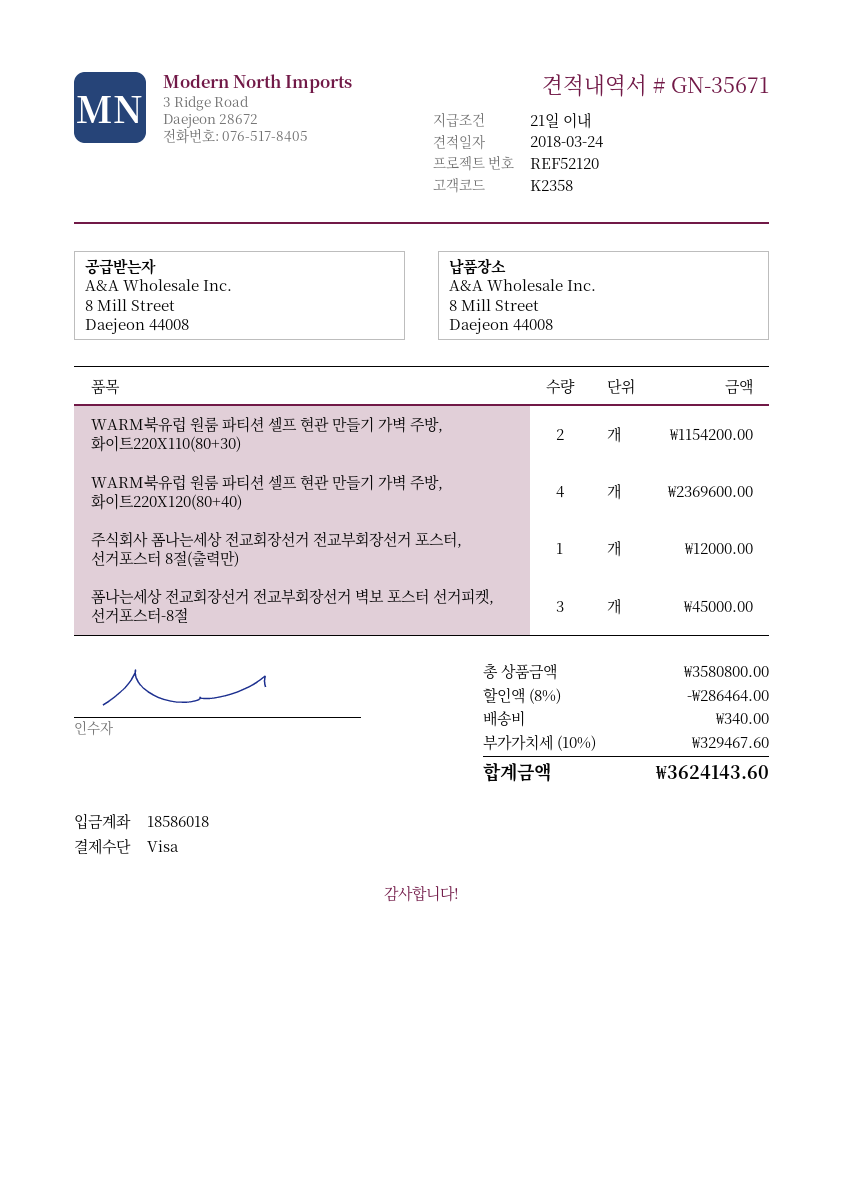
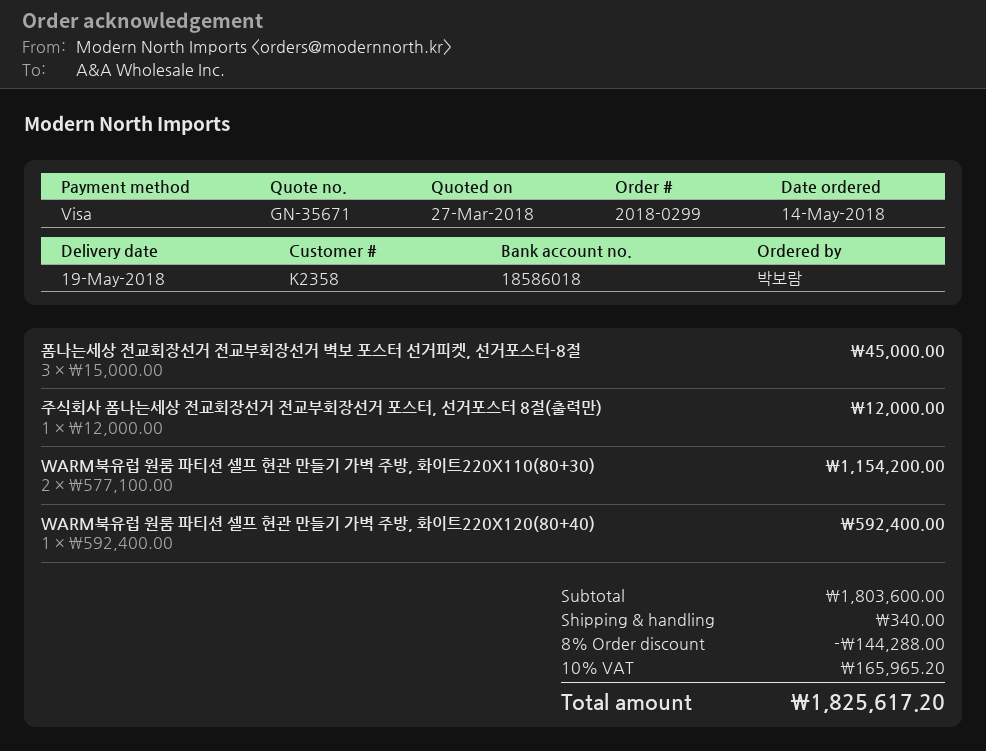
quote date: 2018-03-24 -> 2018-03-27
WARM북유럽 원룸 파티션 셀프 현관 만들기 가벽 주방, 화이트220X120(80+40): 4 for 2369600.00 -> 1 for 592400.00
subtotal: 3580800.00 -> 1803600.00
discount: 8% = 286464.00 -> 8% = 144288.00
tax: 10% = 329467.60 -> 10% = 165965.20
total: 3624143.60 -> 1825617.20

